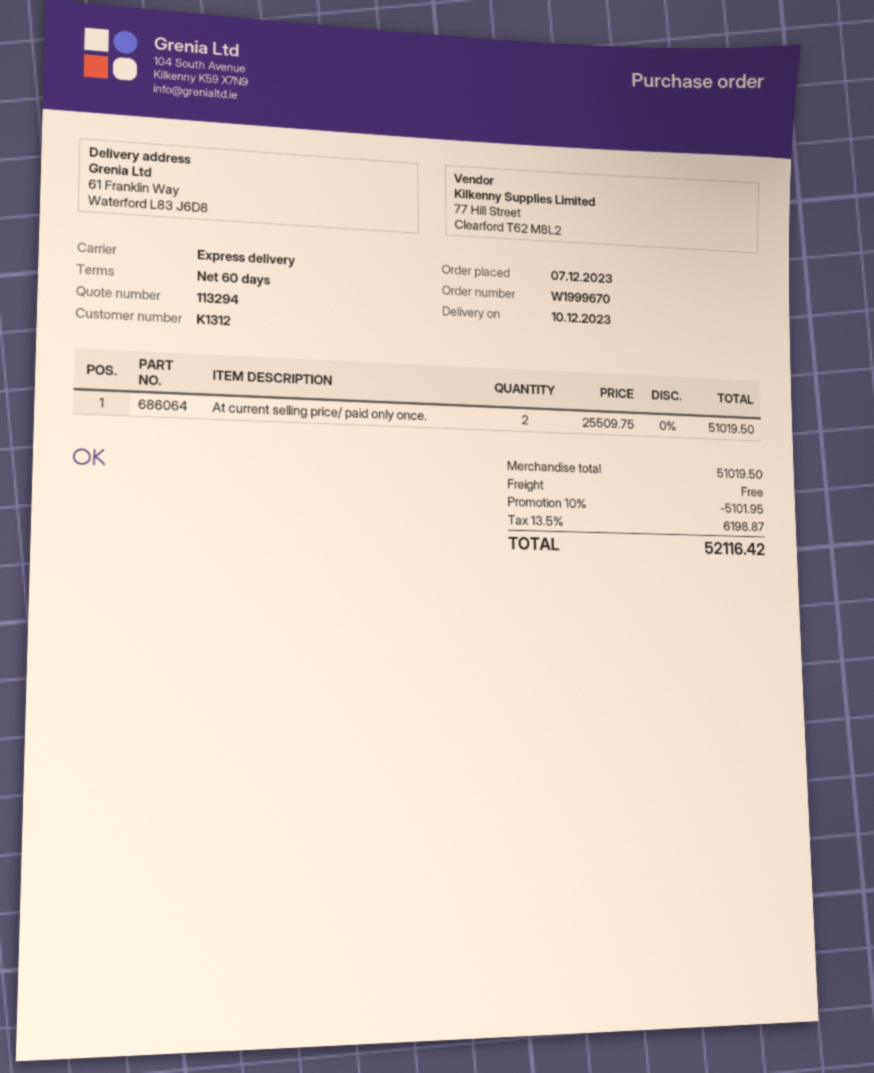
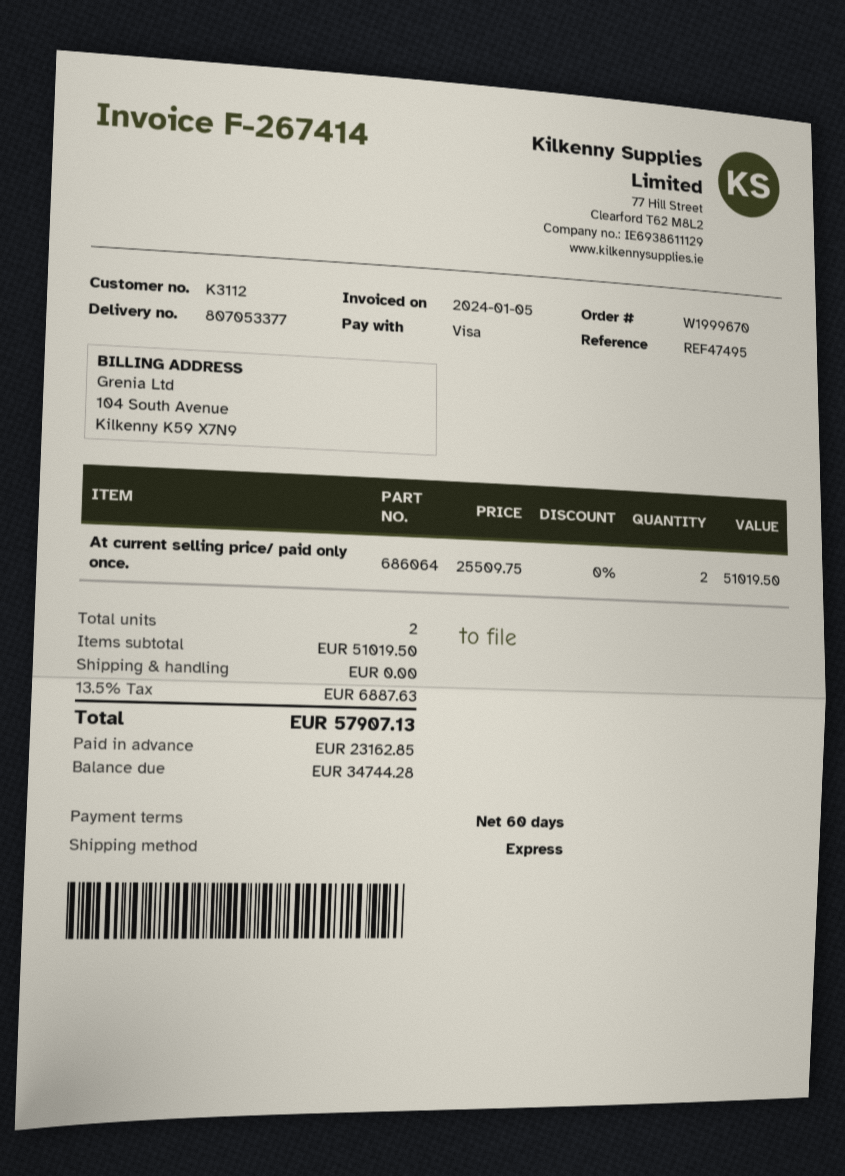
customer number: K1312 -> K3112
discount: 10% = 5101.95 -> none
tax: 13.5% = 6198.87 -> 13.5% = 6887.63
total: 52116.42 -> 57907.13

